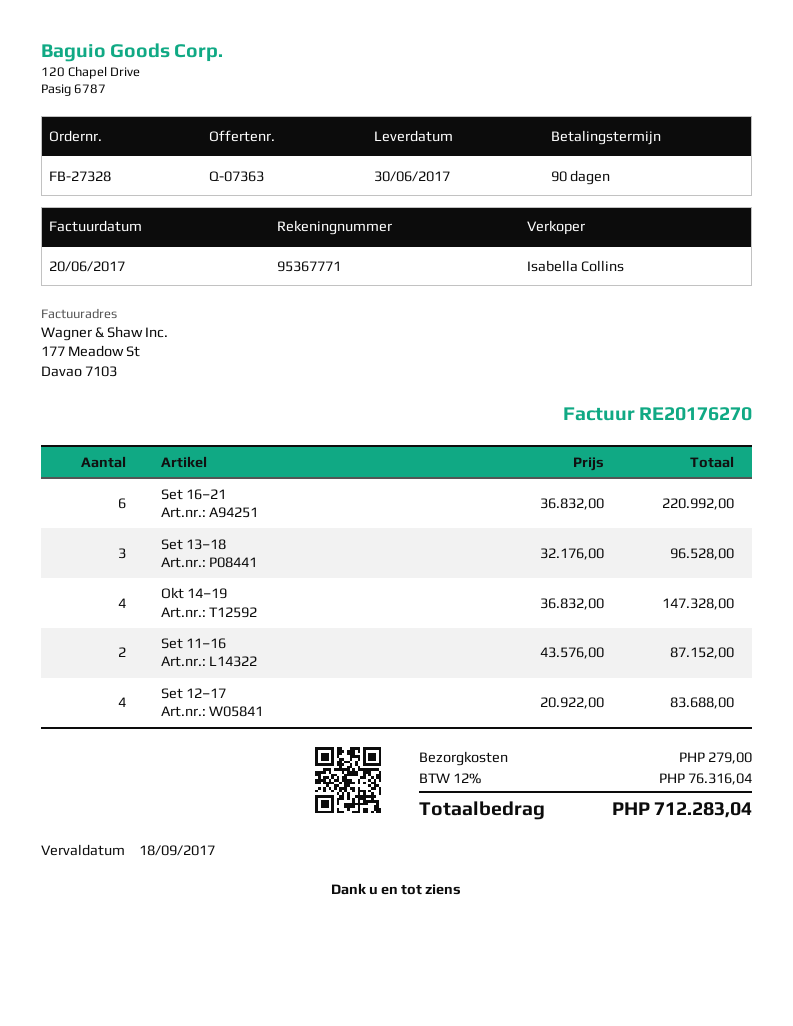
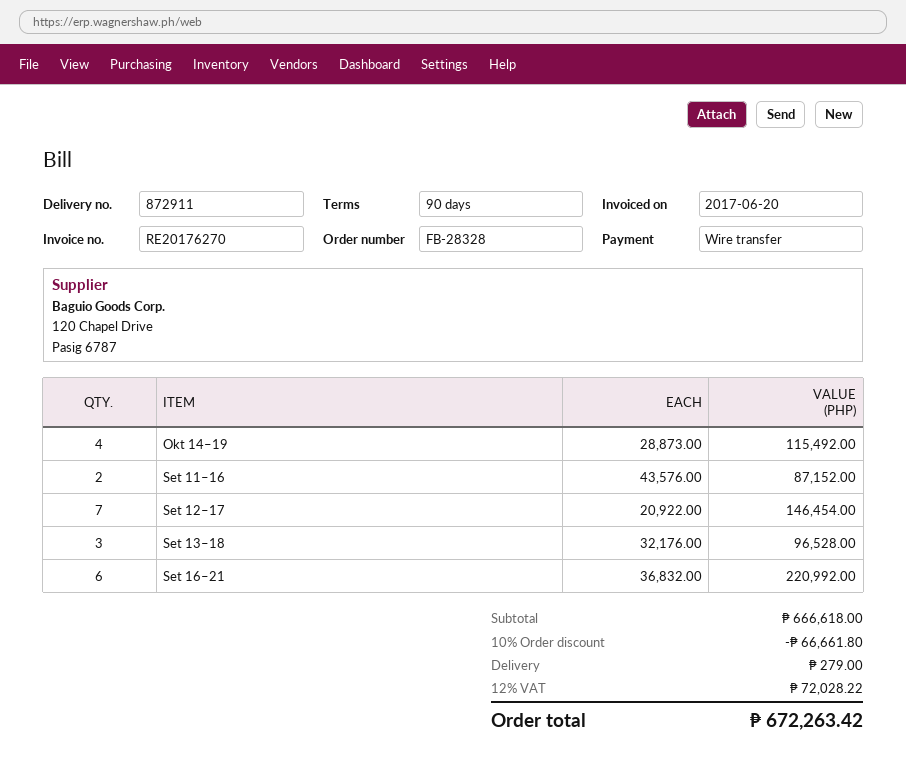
order number: FB-27328 -> FB-28328
Okt 14–19: 4 x 36832.00 = 147328.00 -> 4 x 28873.00 = 115492.00
Set 12–17: 4 x 20922.00 = 83688.00 -> 7 x 20922.00 = 146454.00
discount: none -> 10% = 66661.80
tax: 12% = 76316.04 -> 12% = 72028.22
total: 712283.04 -> 672263.42

